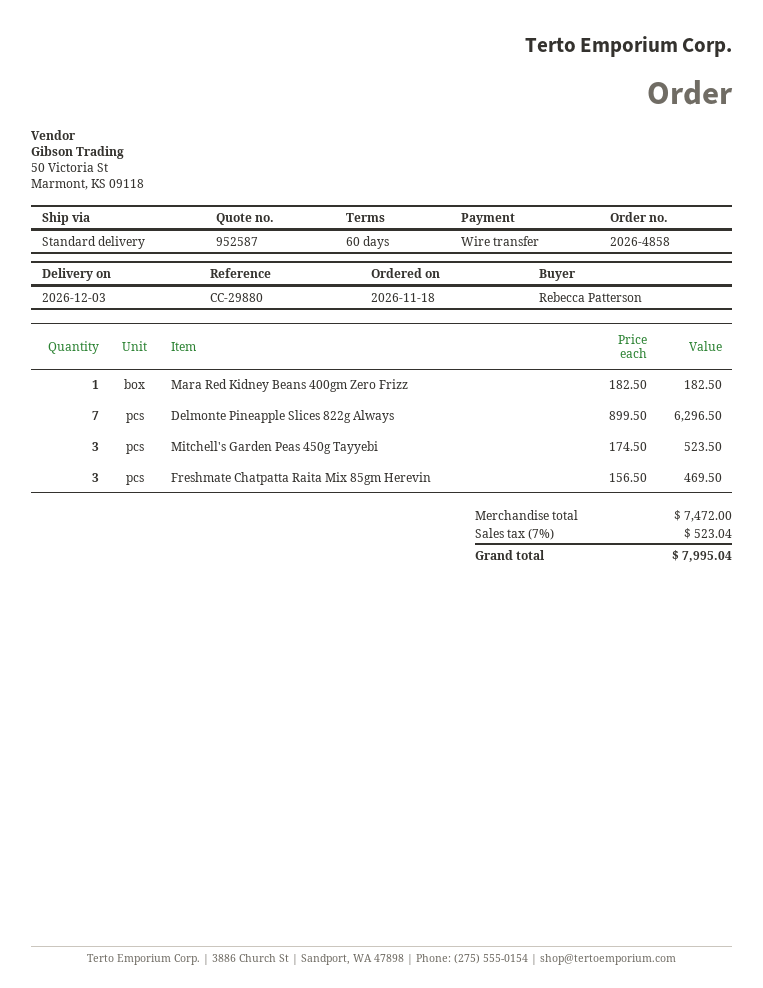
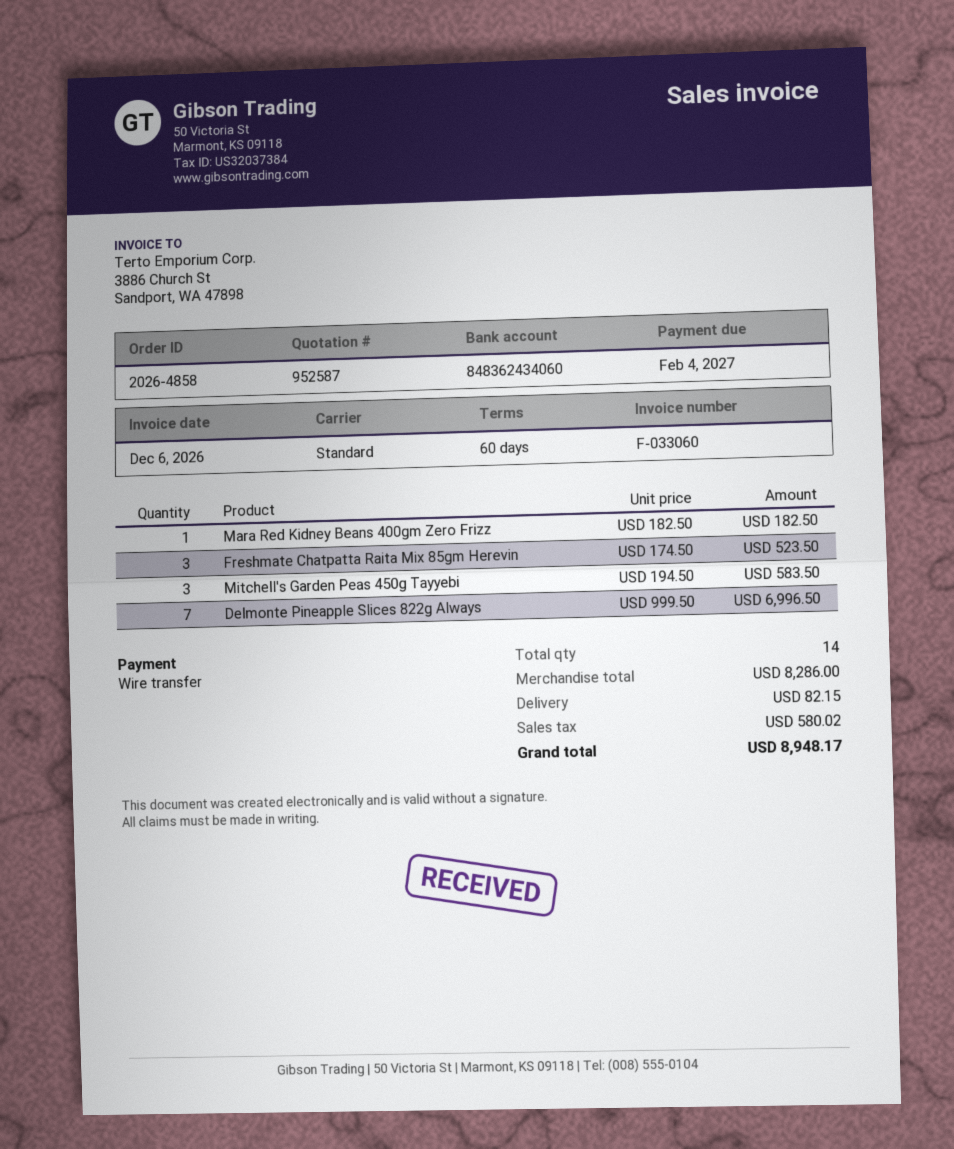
Delmonte Pineapple Slices 822g Always: 7 x 899.50 = 6296.50 -> 7 x 999.50 = 6996.50
Mitchell's Garden Peas 450g Tayyebi: 3 x 174.50 = 523.50 -> 3 x 194.50 = 583.50
Freshmate Chatpatta Raita Mix 85gm Herevin: 3 x 156.50 = 469.50 -> 3 x 174.50 = 523.50
subtotal: 7472.00 -> 8286.00
shipping: none -> 82.15
tax: 523.04 -> 580.02
total: 7995.04 -> 8948.17

